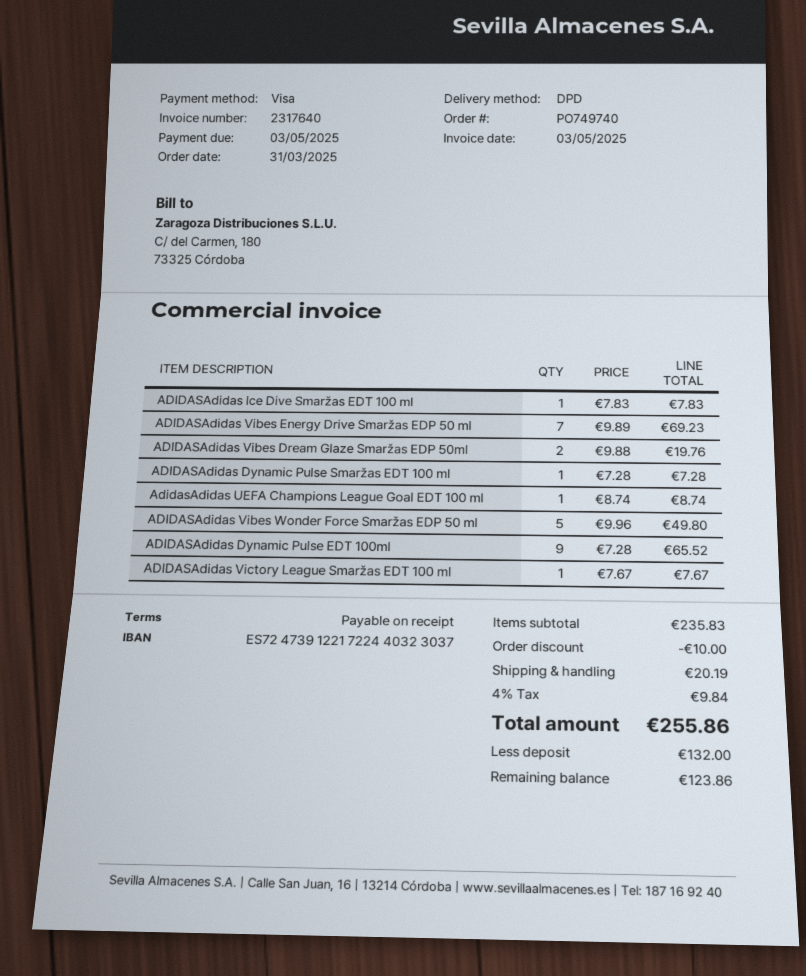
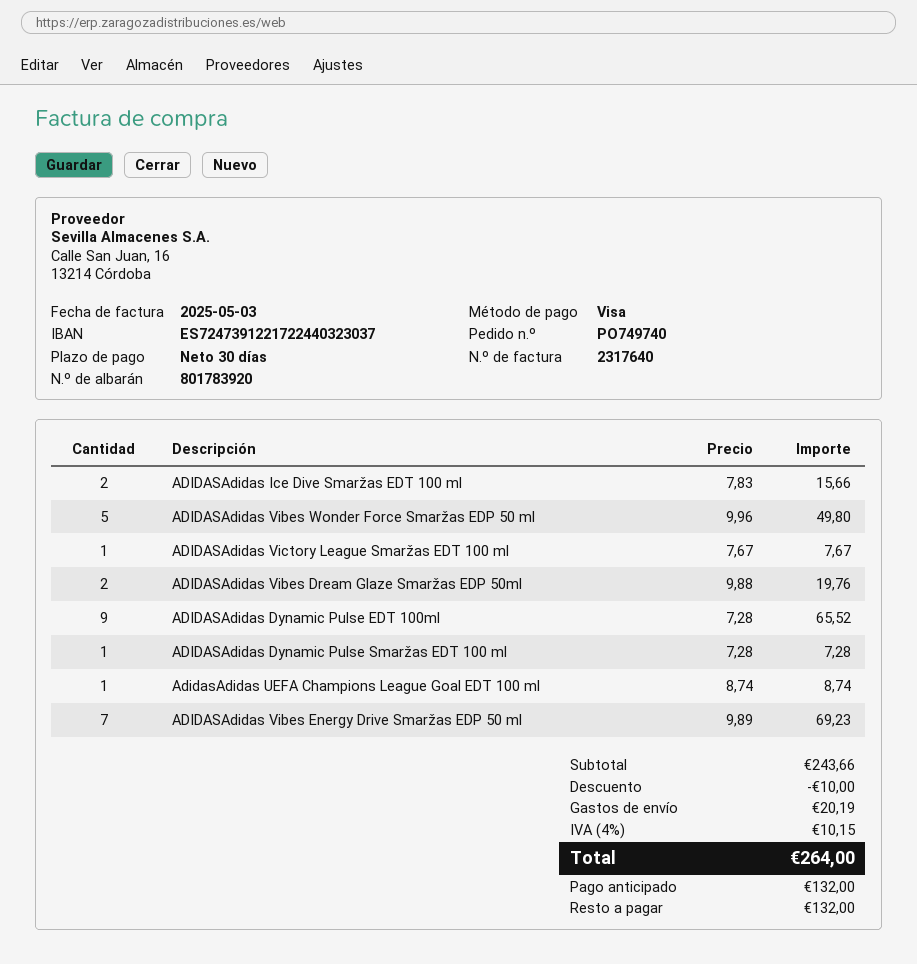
payment terms: on receipt -> 30 days
ADIDASAdidas Ice Dive Smaržas EDT 100 ml: 1 x 7.83 = 7.83 -> 2 x 7.83 = 15.66
subtotal: 235.83 -> 243.66
tax: 4% = 9.84 -> 4% = 10.15
total: 255.86 -> 264.00
balance: 123.86 -> 132.00

